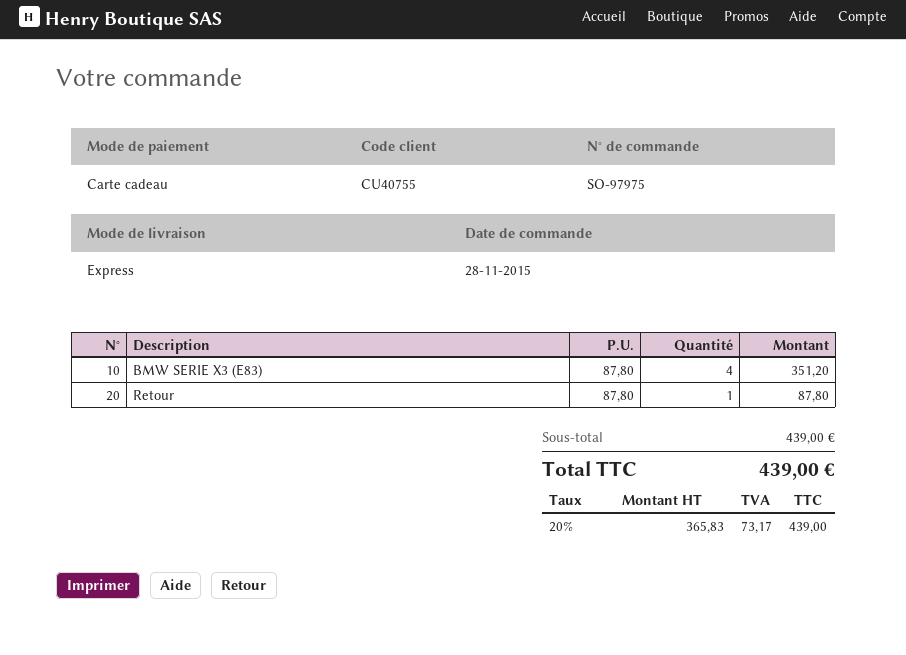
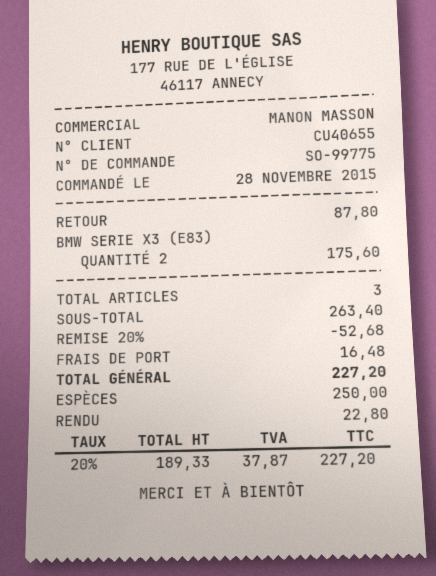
order number: SO-97975 -> SO-99775
customer number: CU40755 -> CU40655
payment method: gift card -> cash
BMW SERIE X3 (E83): 4 for 351.20 -> 2 for 175.60
subtotal: 439.00 -> 263.40
discount: none -> 20% = 52.68
shipping: none -> 16.48
net: 365.83 -> 189.33
tax: 20% = 73.17 -> 20% = 37.87
total: 439.00 -> 227.20

